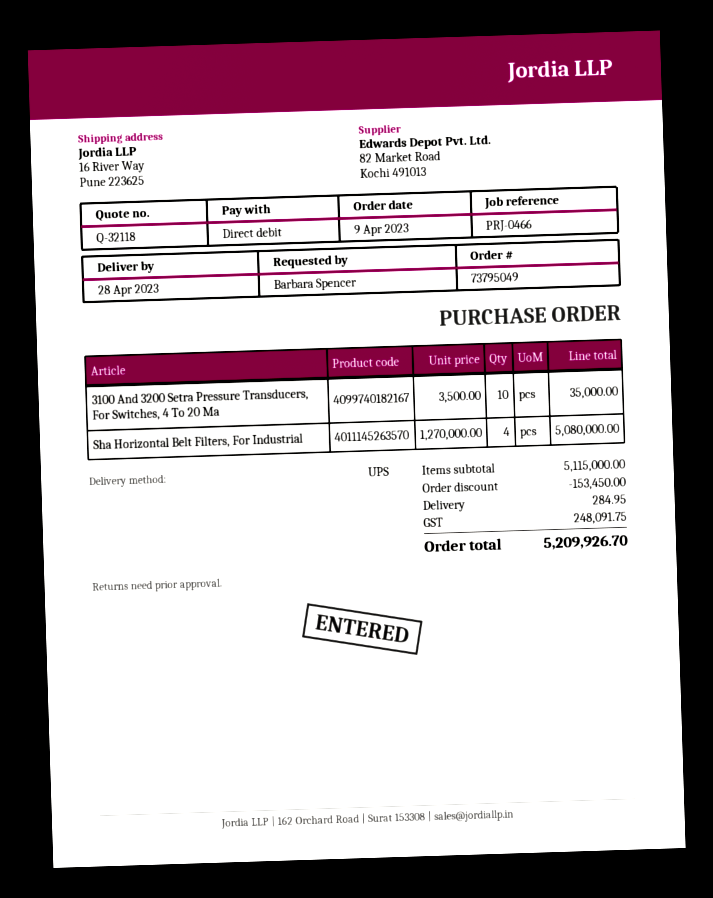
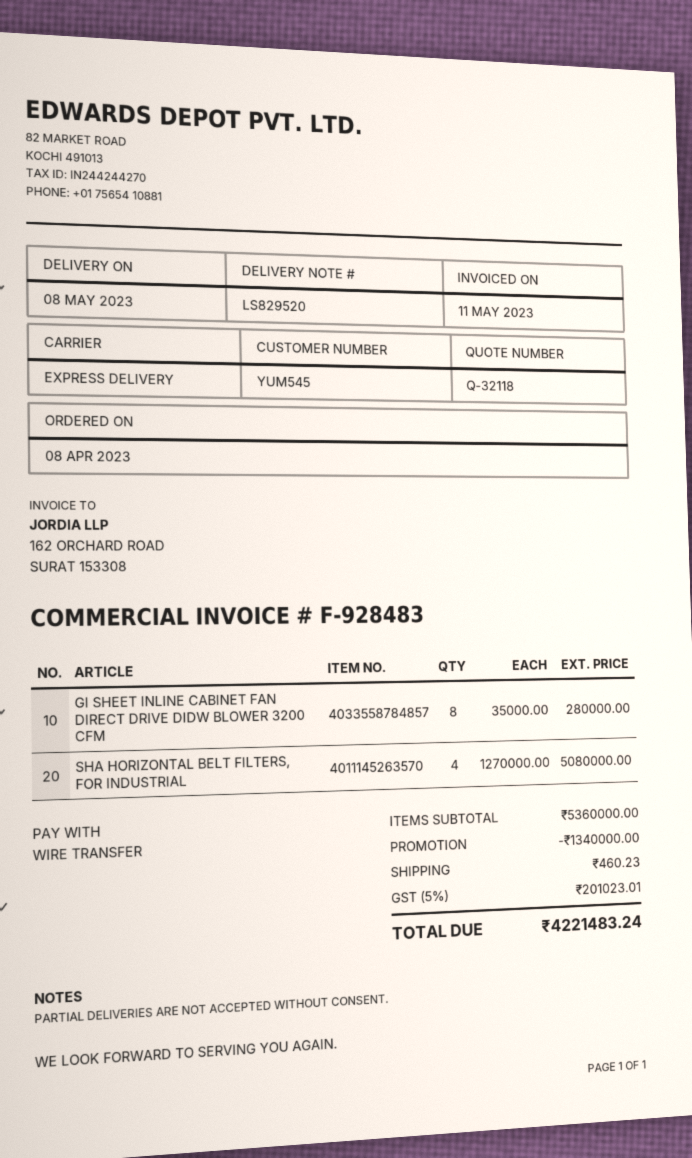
order date: 2023-04-09 -> 2023-04-08
delivery date: 2023-04-28 -> 2023-05-08
payment method: direct debit -> bank transfer
shipping method: UPS -> express
3100 And 3200 Setra Pressure Transducers, For Switches, 4 To 20 Ma: 10 x 3500.00 = 35000.00 -> none
GI SHEET INLINE CABINET FAN DIRECT DRIVE DIDW BLOWER 3200 CFM: none -> 8 x 35000.00 = 280000.00
subtotal: 5115000.00 -> 5360000.00
discount: 153450.00 -> 1340000.00
shipping: 284.95 -> 460.23
tax: 248091.75 -> 201023.01
total: 5209926.70 -> 4221483.24

